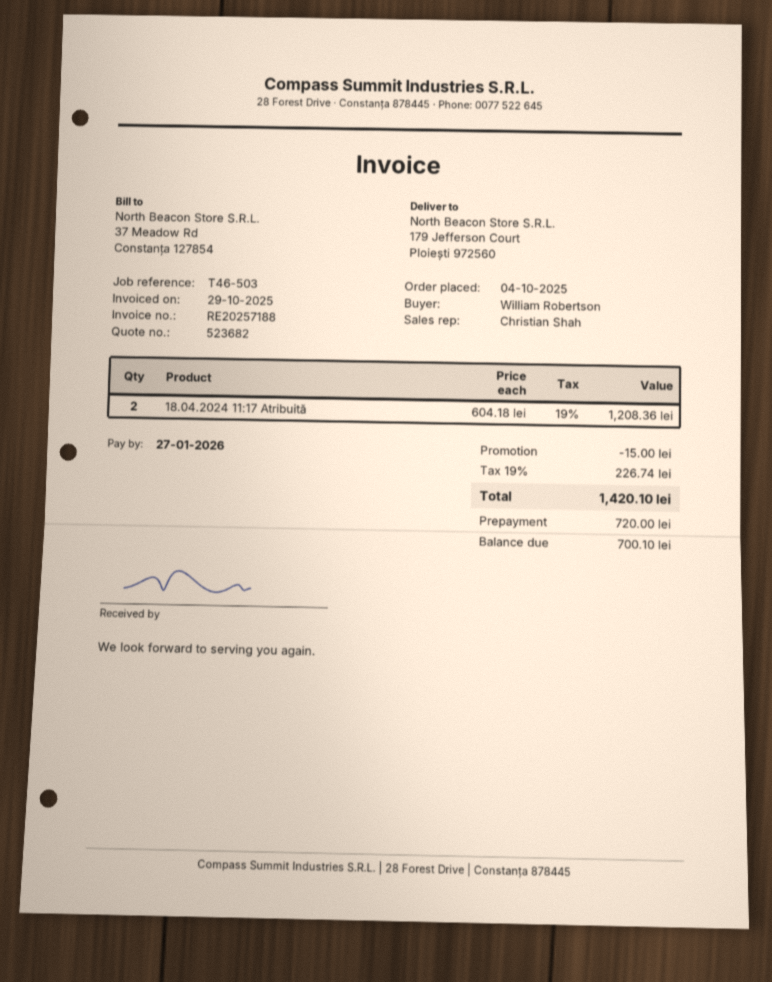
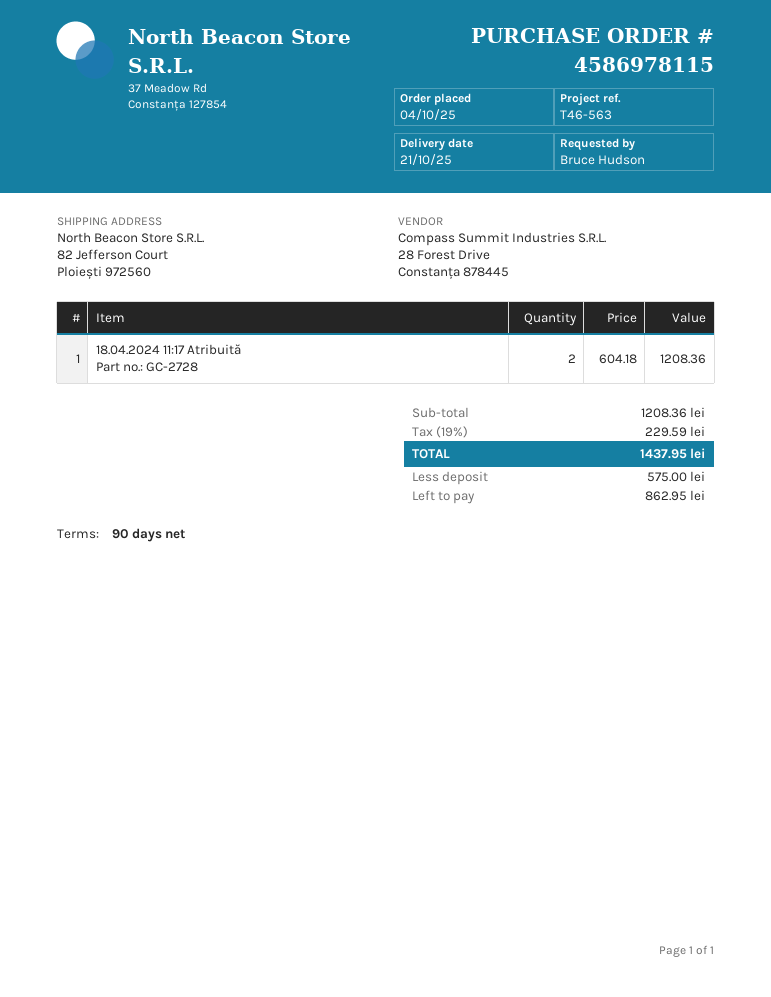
reference: T46-503 -> T46-563
ordered by: William Robertson -> Bruce Hudson
ship to: 179 Jefferson Court, Ploiești 972560 -> 82 Jefferson Court, Ploiești 972560
discount: 15.00 -> none
tax: 19% = 226.74 -> 19% = 229.59
total: 1420.10 -> 1437.95
deposit: 720.00 -> 575.00
balance: 700.10 -> 862.95

